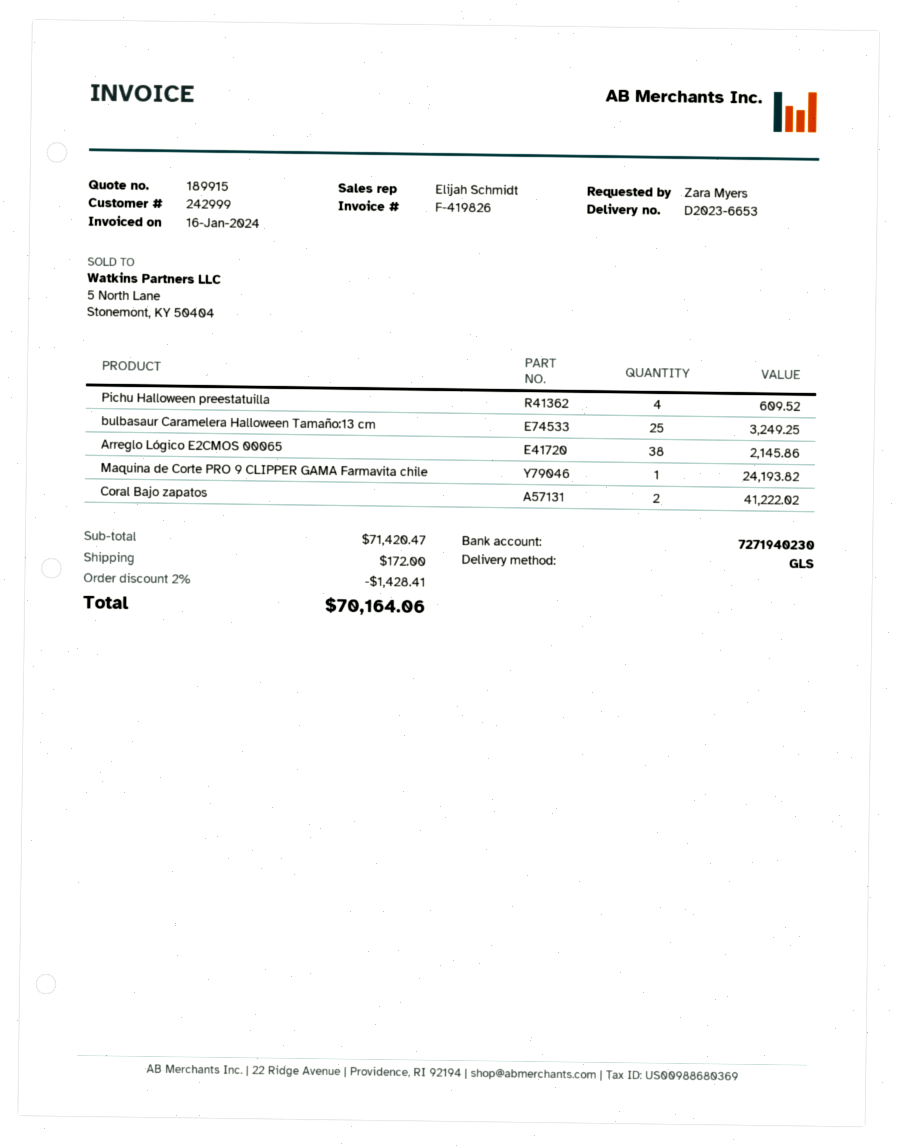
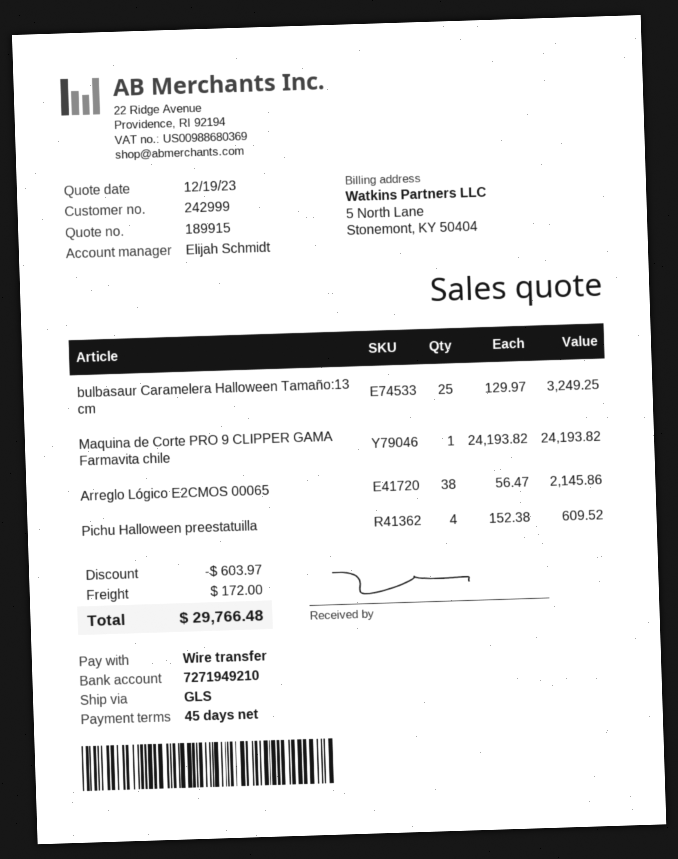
bank account: 7271940230 -> 7271949210
Coral Bajo zapatos: 2 for 41222.02 -> none
discount: 1428.41 -> 603.97
total: 70164.06 -> 29766.48

